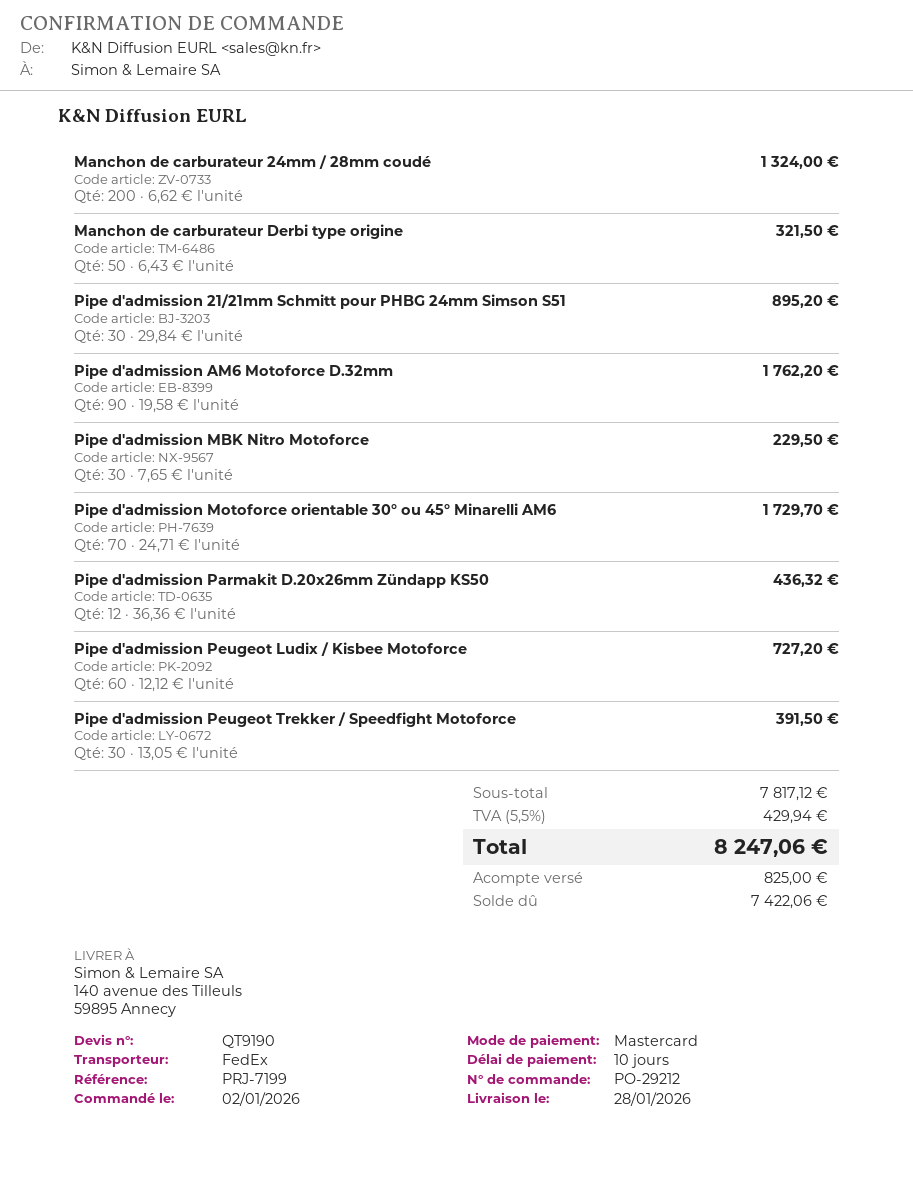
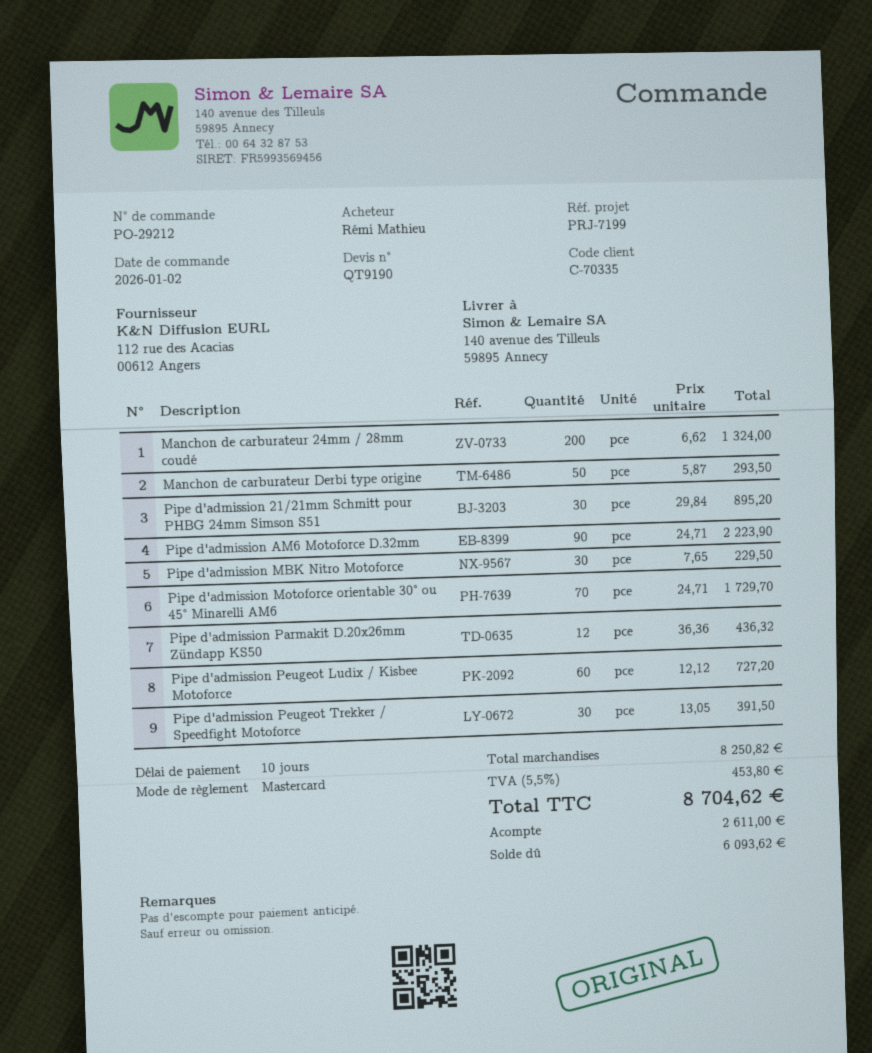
Manchon de carburateur Derbi type origine: 50 x 6.43 = 321.50 -> 50 x 5.87 = 293.50
Pipe d'admission AM6 Motoforce D.32mm: 90 x 19.58 = 1762.20 -> 90 x 24.71 = 2223.90
subtotal: 7817.12 -> 8250.82
tax: 5.5% = 429.94 -> 5.5% = 453.80
total: 8247.06 -> 8704.62
deposit: 825.00 -> 2611.00
balance: 7422.06 -> 6093.62

